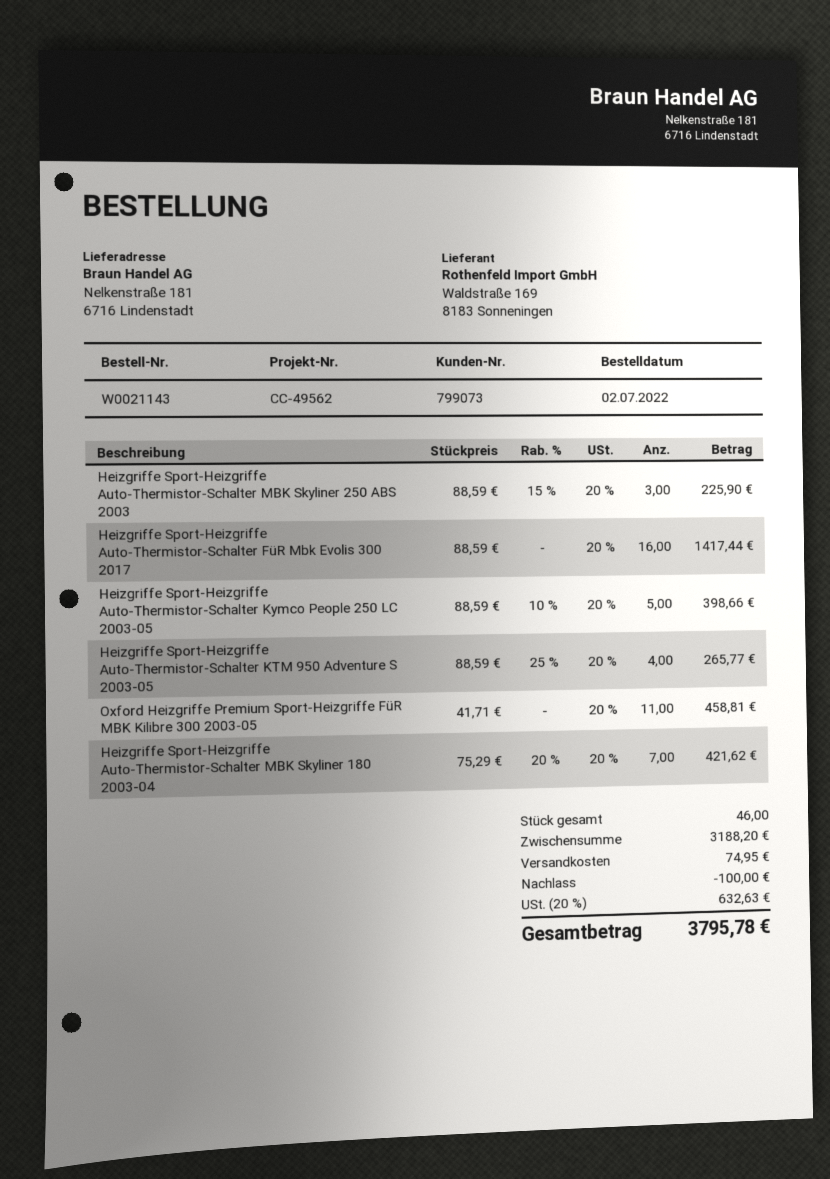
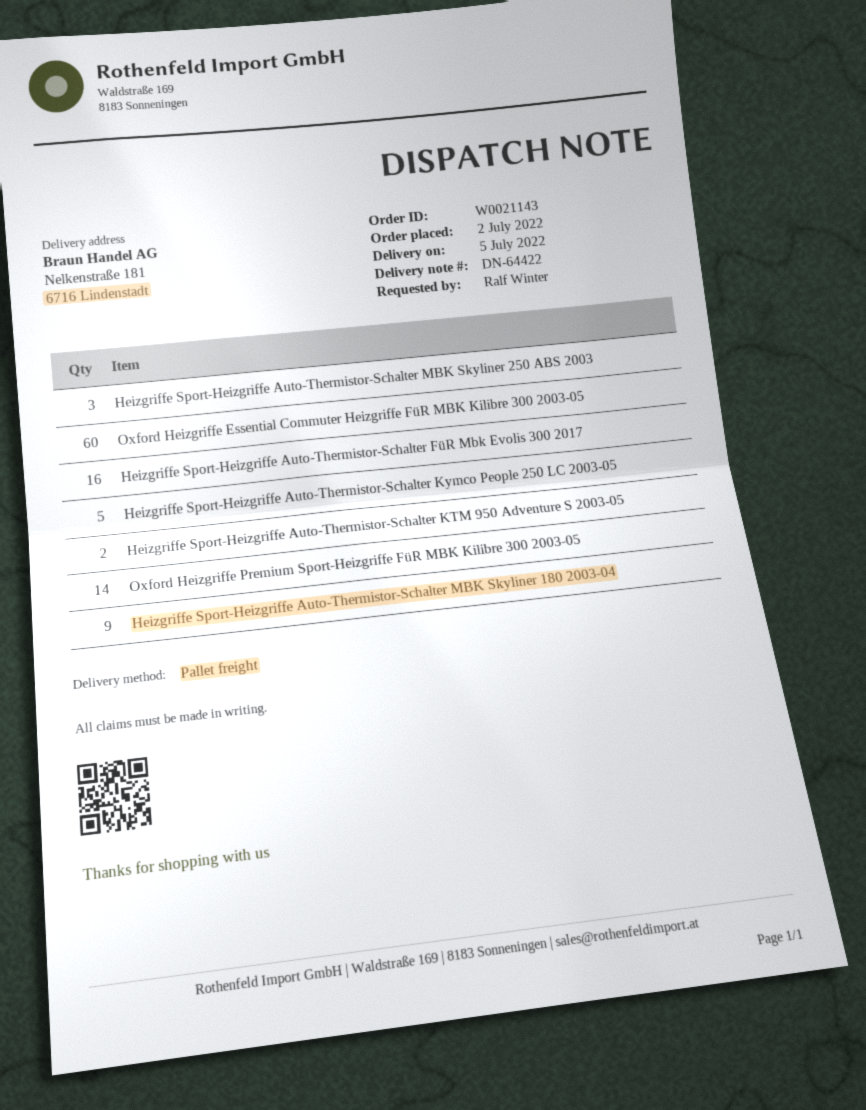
Heizgriffe Sport-Heizgriffe Auto-Thermistor-Schalter KTM 950 Adventure S 2003-05: 4 -> 2
Oxford Heizgriffe Premium Sport-Heizgriffe FüR MBK Kilibre 300 2003-05: 11 -> 14
Heizgriffe Sport-Heizgriffe Auto-Thermistor-Schalter MBK Skyliner 180 2003-04: 7 -> 9
Oxford Heizgriffe Essential Commuter Heizgriffe FüR MBK Kilibre 300 2003-05: none -> 60

